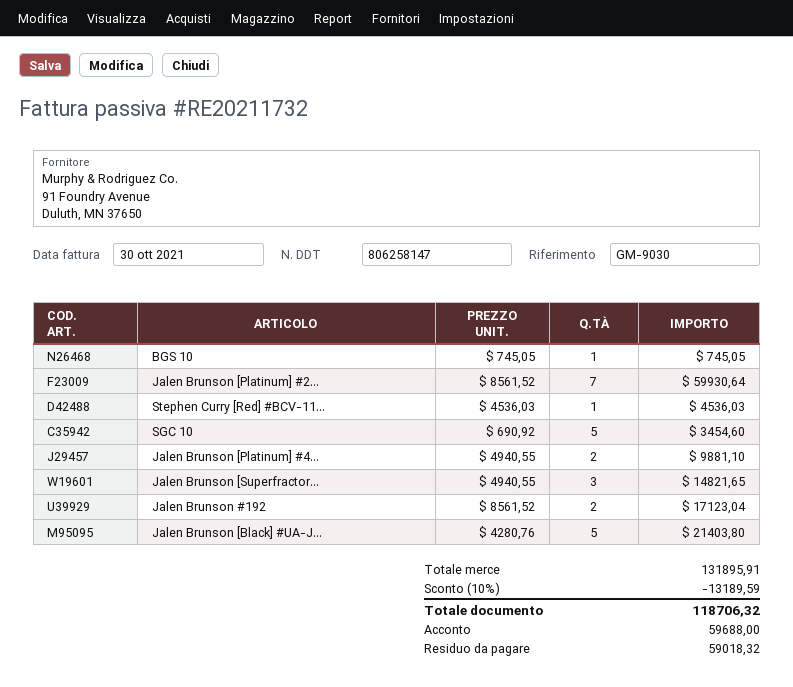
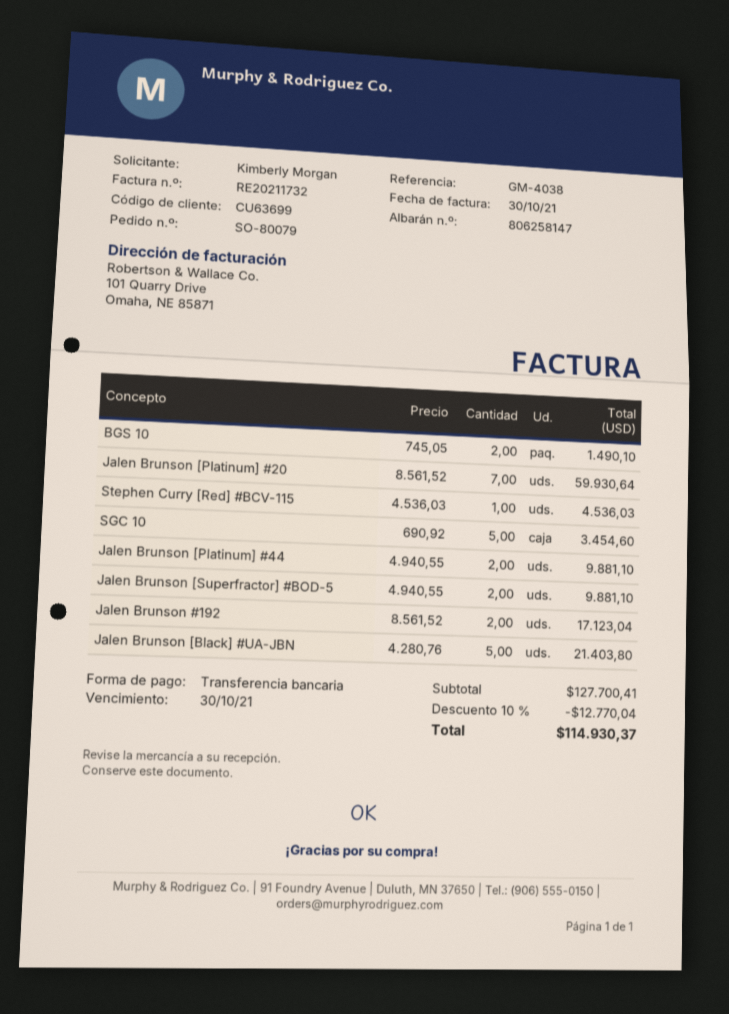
reference: GM-9030 -> GM-4038
BGS 10: 1 x 745.05 = 745.05 -> 2 x 745.05 = 1490.10
Jalen Brunson [Superfractor...: 3 x 4940.55 = 14821.65 -> 2 x 4940.55 = 9881.10
subtotal: 131895.91 -> 127700.41
discount: 10% = 13189.59 -> 10% = 12770.04
total: 118706.32 -> 114930.37

